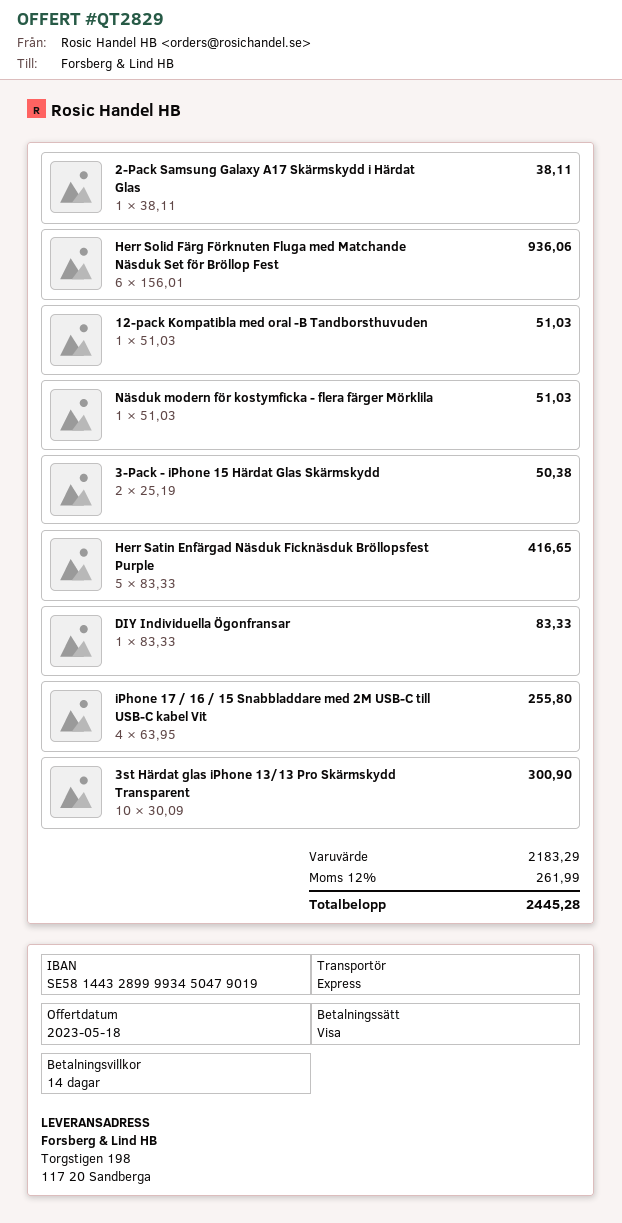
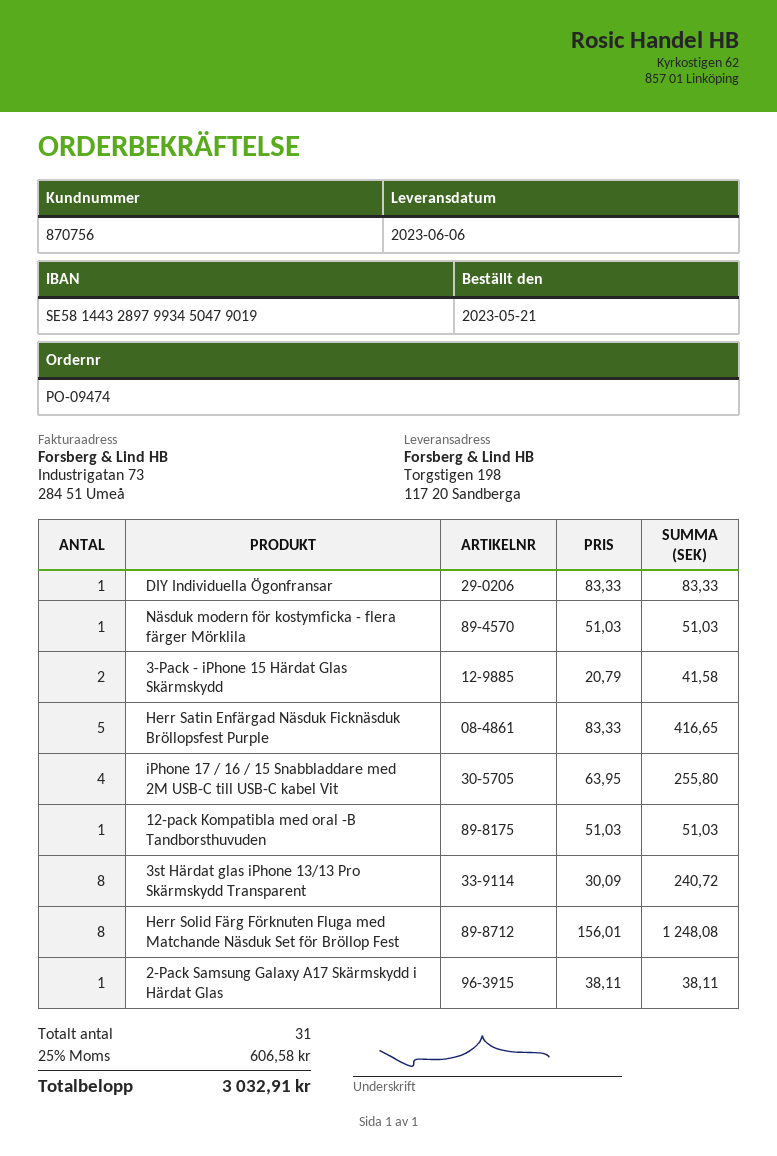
bank account: SE5814432899993450479019 -> SE5814432897993450479019
Herr Solid Färg Förknuten Fluga med Matchande Näsduk Set för Bröllop Fest: 6 x 156.01 = 936.06 -> 8 x 156.01 = 1248.08
3-Pack - iPhone 15 Härdat Glas Skärmskydd: 2 x 25.19 = 50.38 -> 2 x 20.79 = 41.58
3st Härdat glas iPhone 13/13 Pro Skärmskydd Transparent: 10 x 30.09 = 300.90 -> 8 x 30.09 = 240.72
tax: 12% = 261.99 -> 25% = 606.58
total: 2445.28 -> 3032.91

